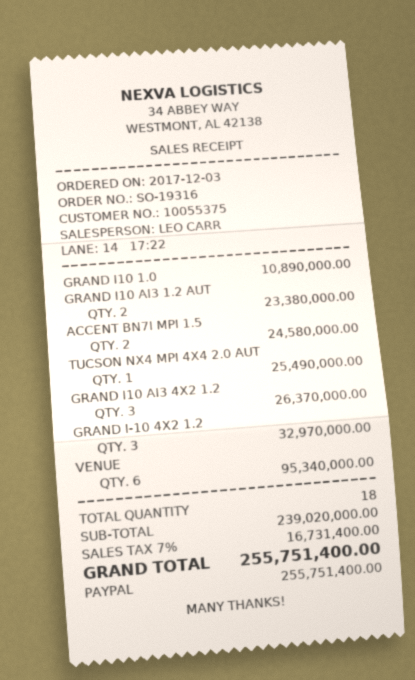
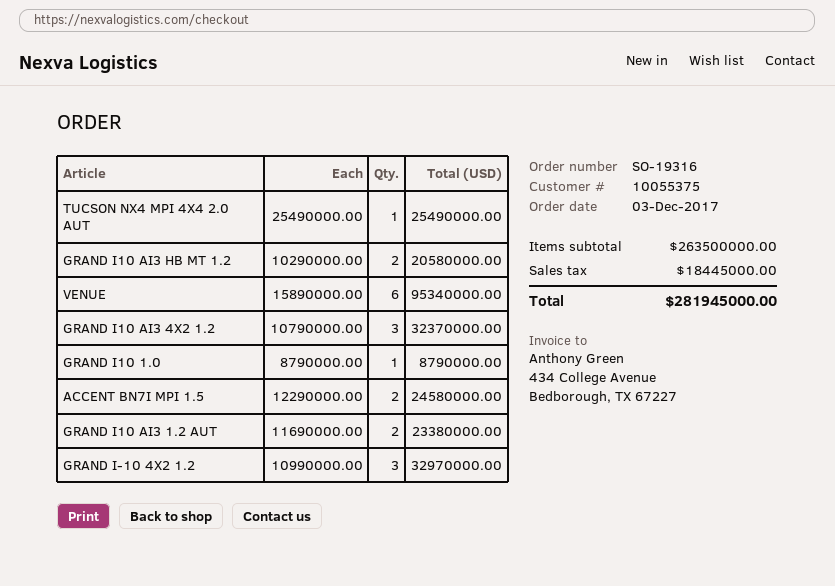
GRAND I10 1.0: 1 for 10890000.00 -> 1 for 8790000.00
GRAND I10 AI3 4X2 1.2: 3 for 26370000.00 -> 3 for 32370000.00
GRAND I10 AI3 HB MT 1.2: none -> 2 for 20580000.00
subtotal: 239020000.00 -> 263500000.00
tax: 16731400.00 -> 18445000.00
total: 255751400.00 -> 281945000.00

